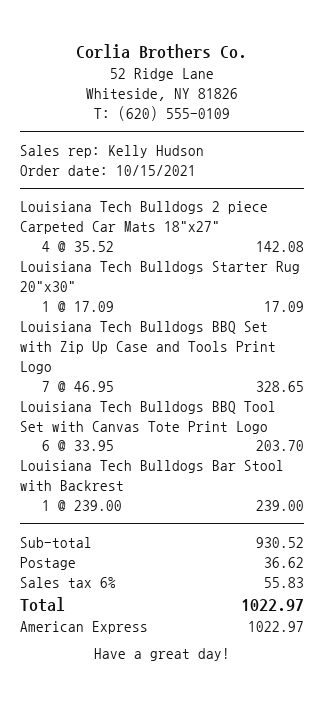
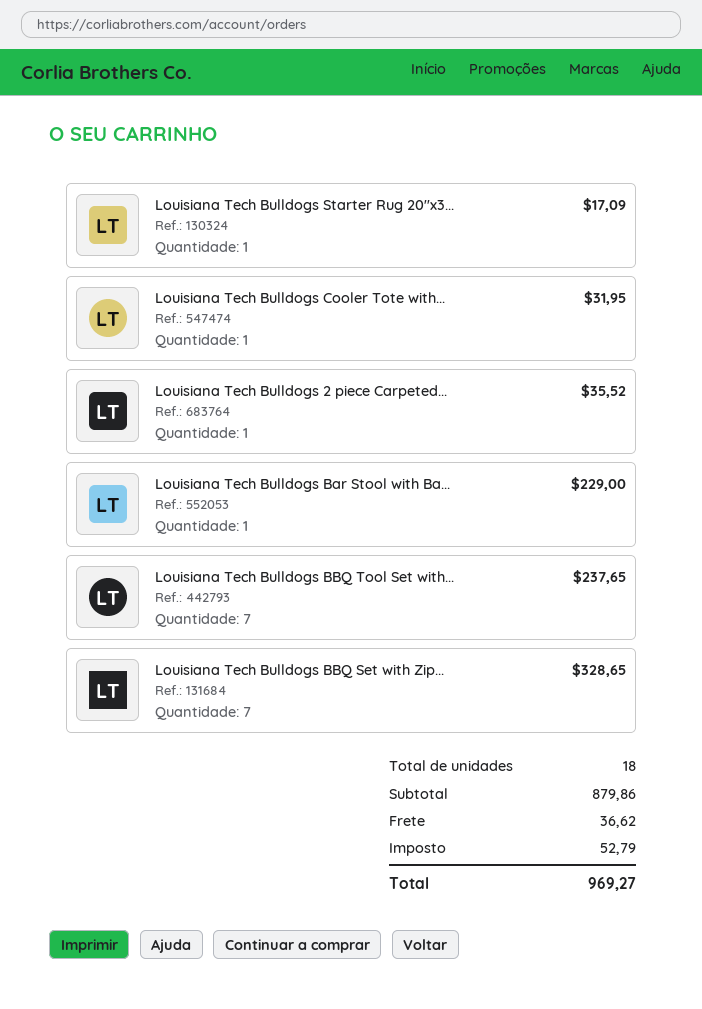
Louisiana Tech Bulldogs 2 piece Carpeted Car Mats 18"x27": 4 for 142.08 -> 1 for 35.52
Louisiana Tech Bulldogs BBQ Tool Set with Canvas Tote Print Logo: 6 for 203.70 -> 7 for 237.65
Louisiana Tech Bulldogs Bar Stool with Backrest: 1 for 239.00 -> 1 for 229.00
Louisiana Tech Bulldogs Cooler Tote with...: none -> 1 for 31.95
subtotal: 930.52 -> 879.86
tax: 55.83 -> 52.79
total: 1022.97 -> 969.27

